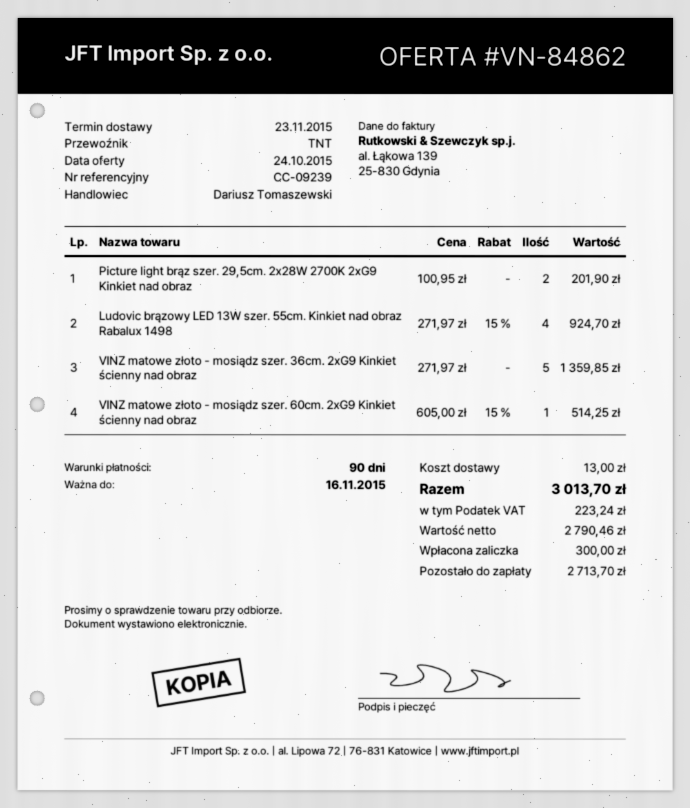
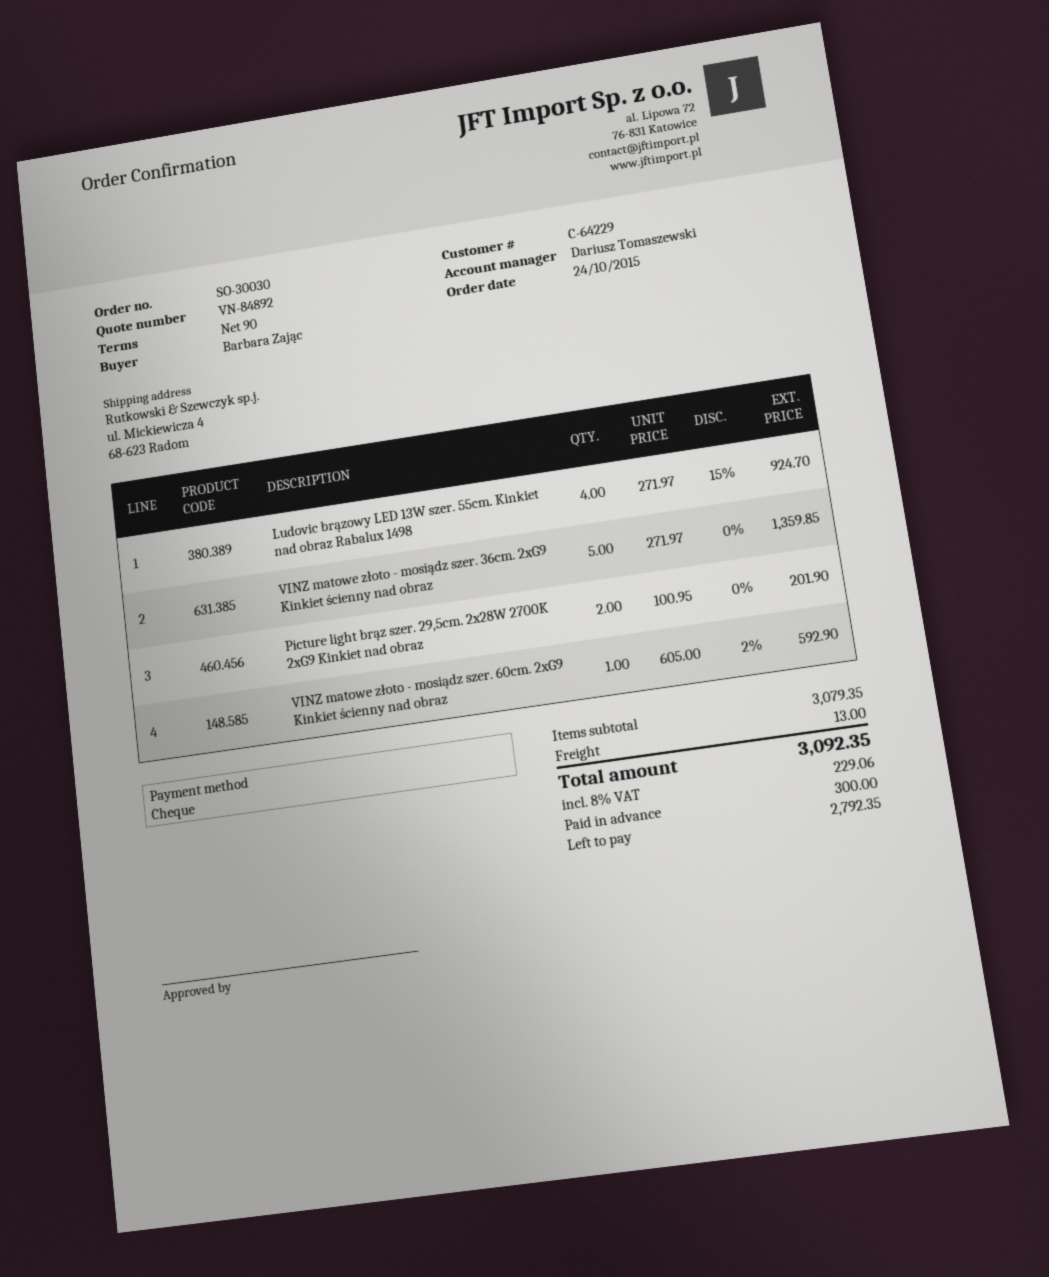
quote number: VN-84862 -> VN-84892
VINZ matowe złoto - mosiądz szer. 60cm. 2xG9 Kinkiet ścienny nad obraz: 1 x 605.00 - 15% = 514.25 -> 1 x 605.00 - 2% = 592.90
tax: 223.24 -> 229.06
total: 3013.70 -> 3092.35
balance: 2713.70 -> 2792.35

